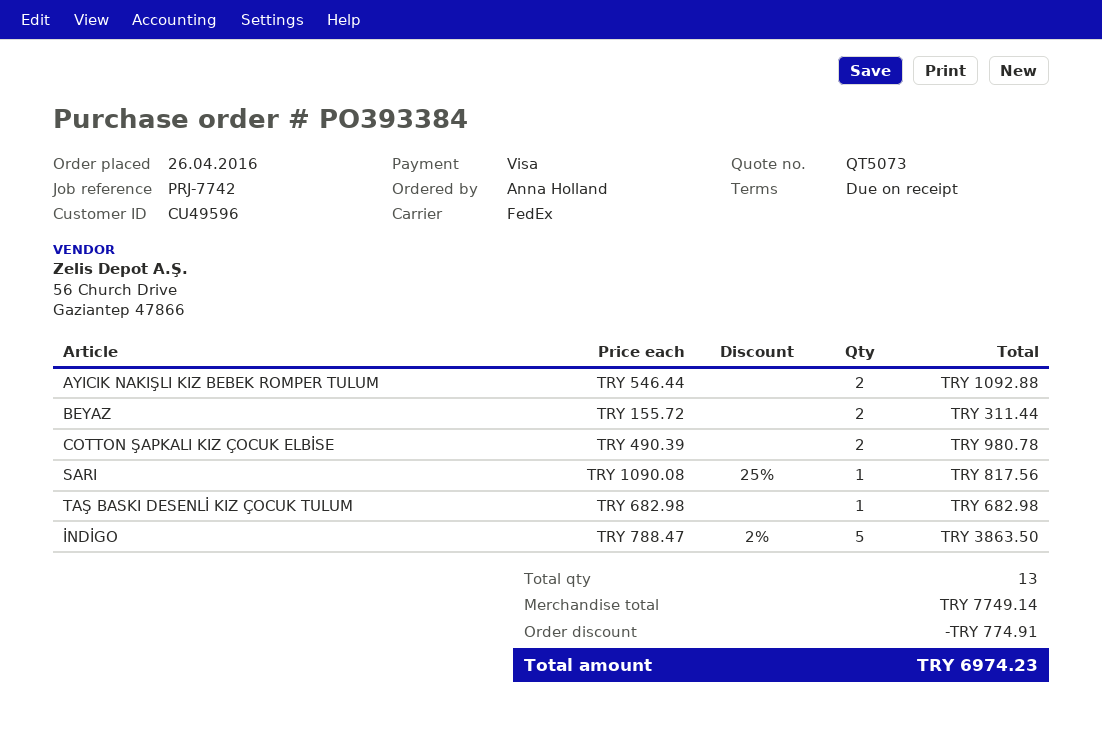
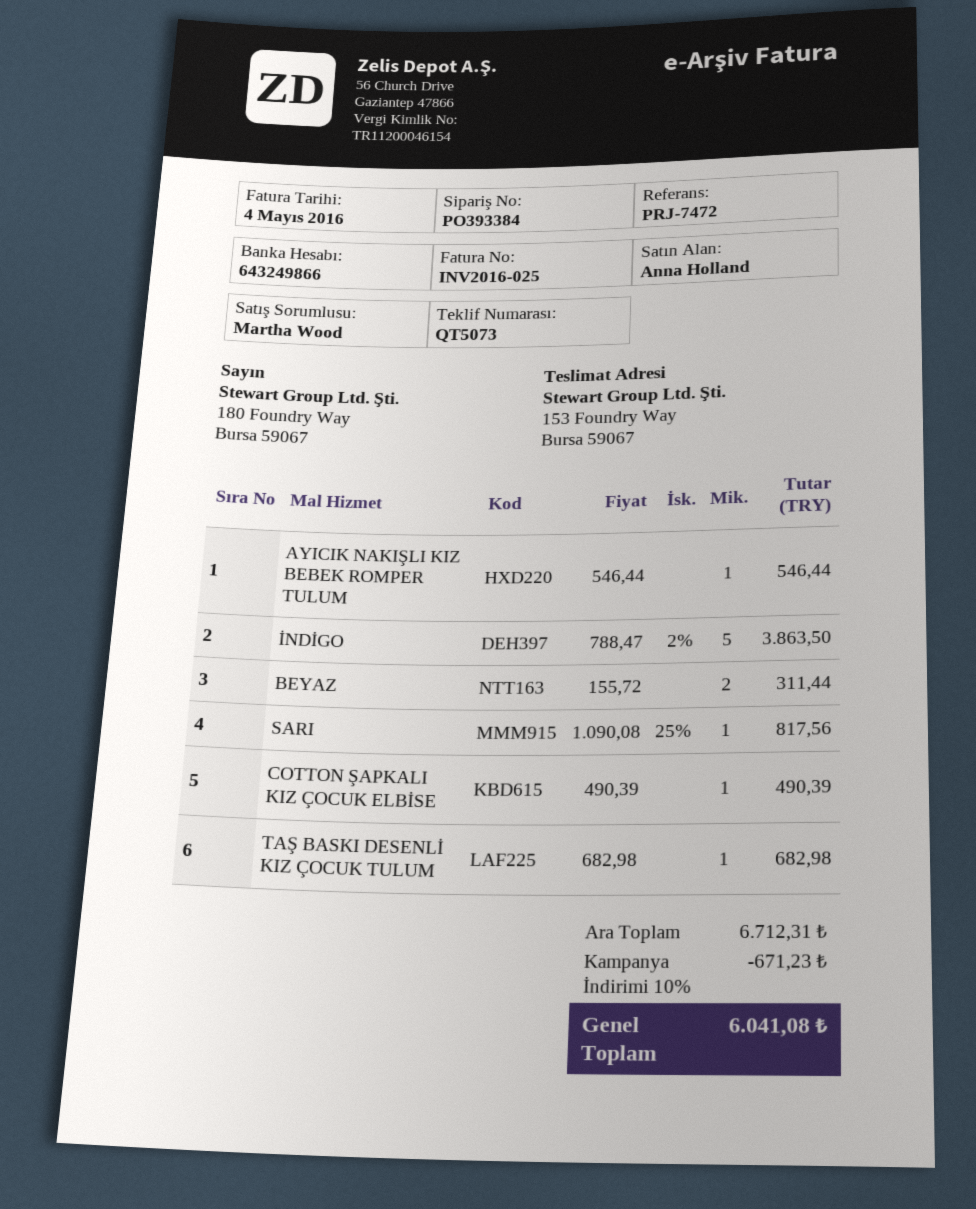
reference: PRJ-7742 -> PRJ-7472
AYICIK NAKIŞLI KIZ BEBEK ROMPER TULUM: 2 x 546.44 = 1092.88 -> 1 x 546.44 = 546.44
COTTON ŞAPKALI KIZ ÇOCUK ELBİSE: 2 x 490.39 = 980.78 -> 1 x 490.39 = 490.39
subtotal: 7749.14 -> 6712.31
discount: 774.91 -> 671.23
total: 6974.23 -> 6041.08

